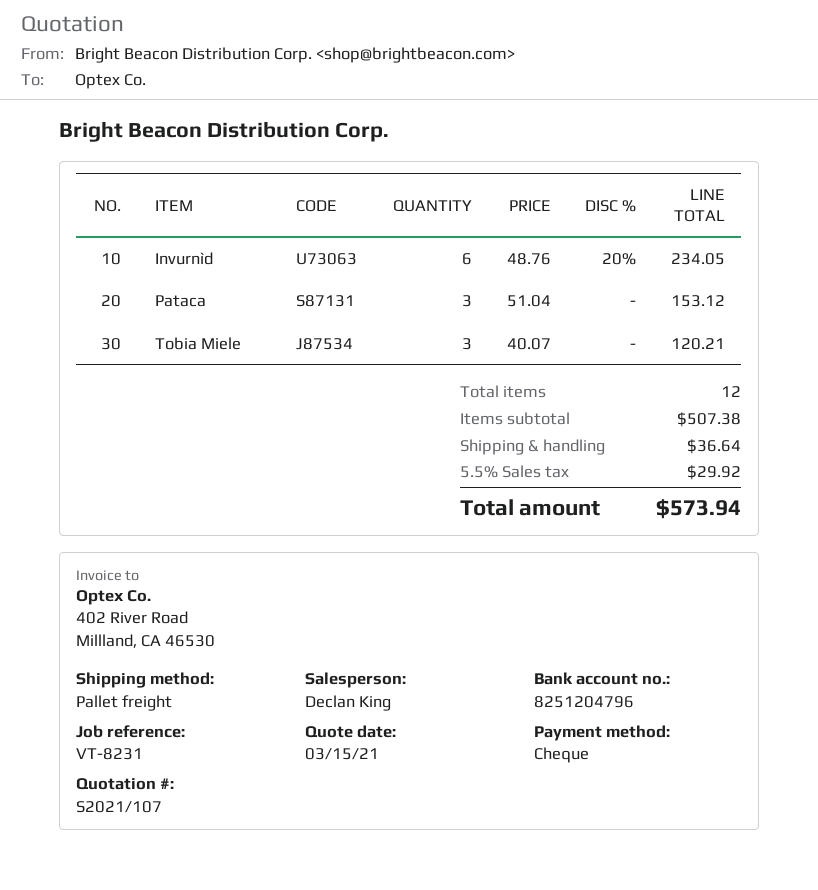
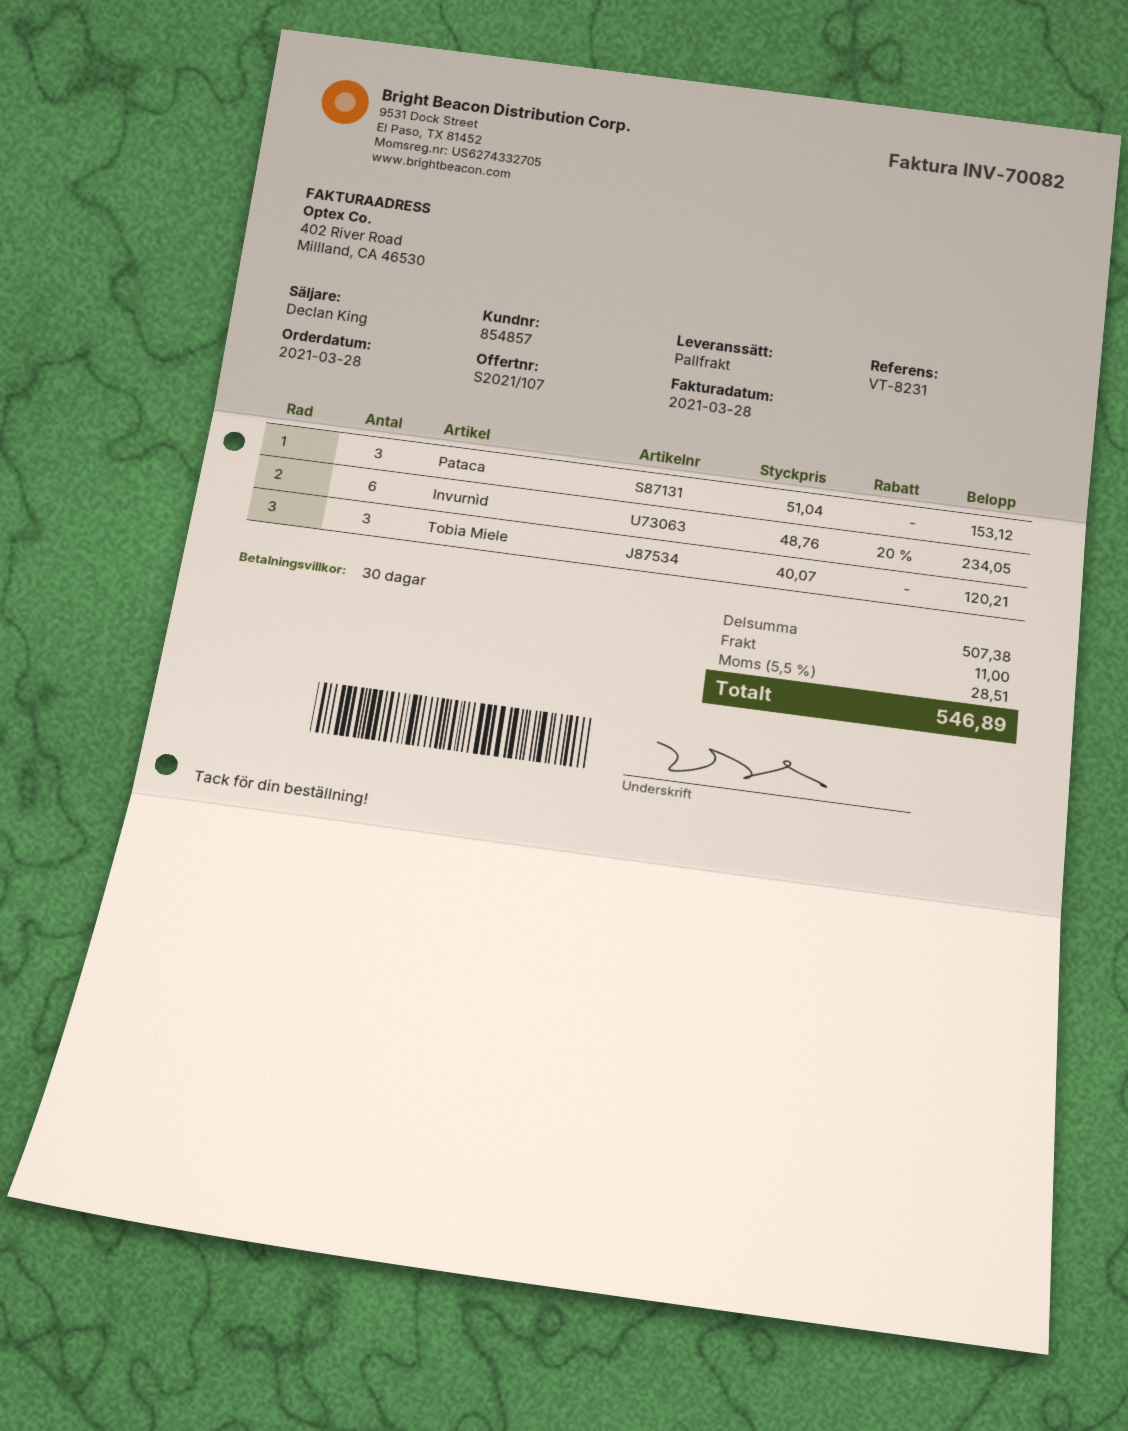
shipping: 36.64 -> 11.00
tax: 5.5% = 29.92 -> 5.5% = 28.51
total: 573.94 -> 546.89

